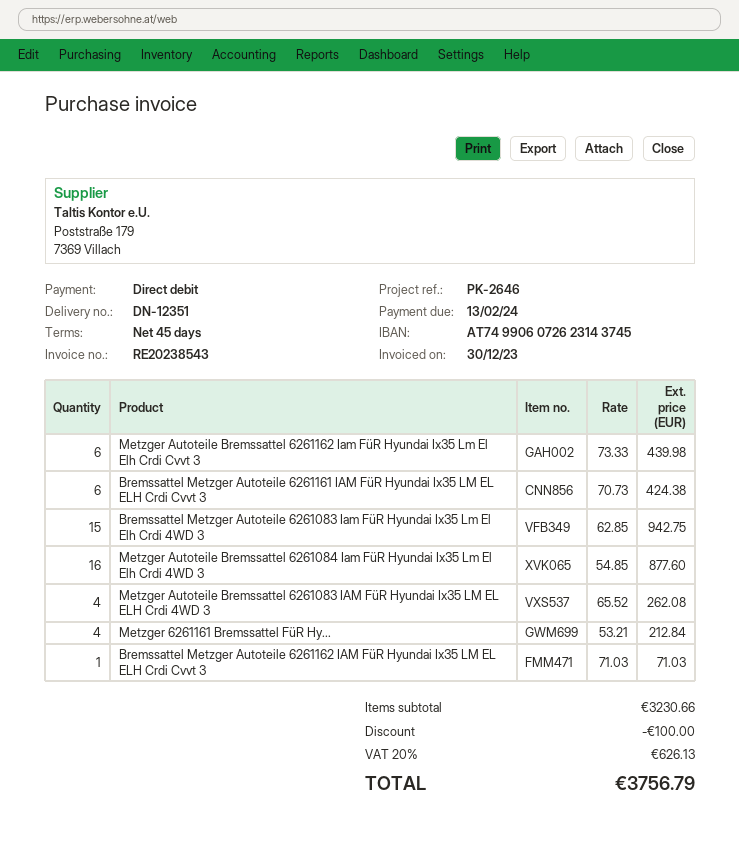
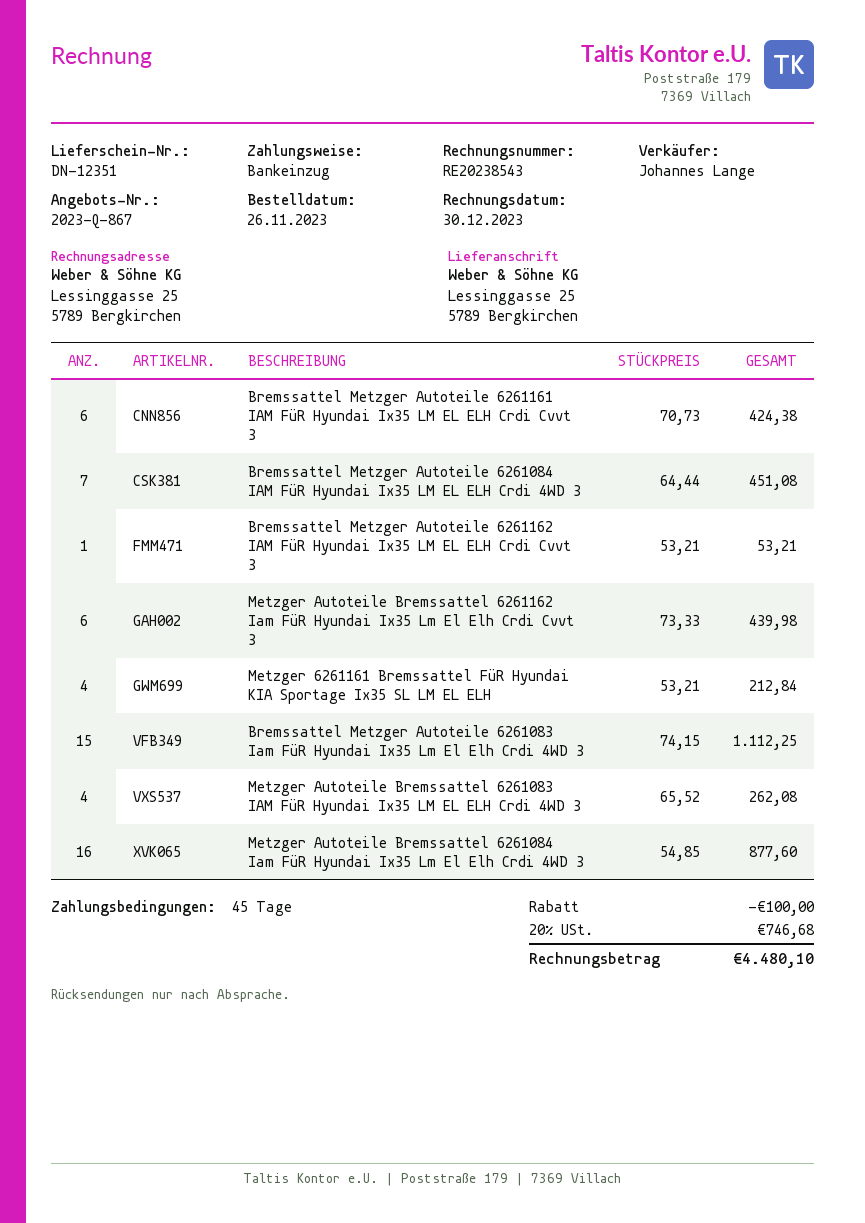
Bremssattel Metzger Autoteile 6261083 Iam FüR Hyundai Ix35 Lm El Elh Crdi 4WD 3: 15 x 62.85 = 942.75 -> 15 x 74.15 = 1112.25
Bremssattel Metzger Autoteile 6261162 IAM FüR Hyundai Ix35 LM EL ELH Crdi Cvvt 3: 1 x 71.03 = 71.03 -> 1 x 53.21 = 53.21
Bremssattel Metzger Autoteile 6261084 IAM FüR Hyundai Ix35 LM EL ELH Crdi 4WD 3: none -> 7 x 64.44 = 451.08
tax: 20% = 626.13 -> 20% = 746.68
total: 3756.79 -> 4480.10

